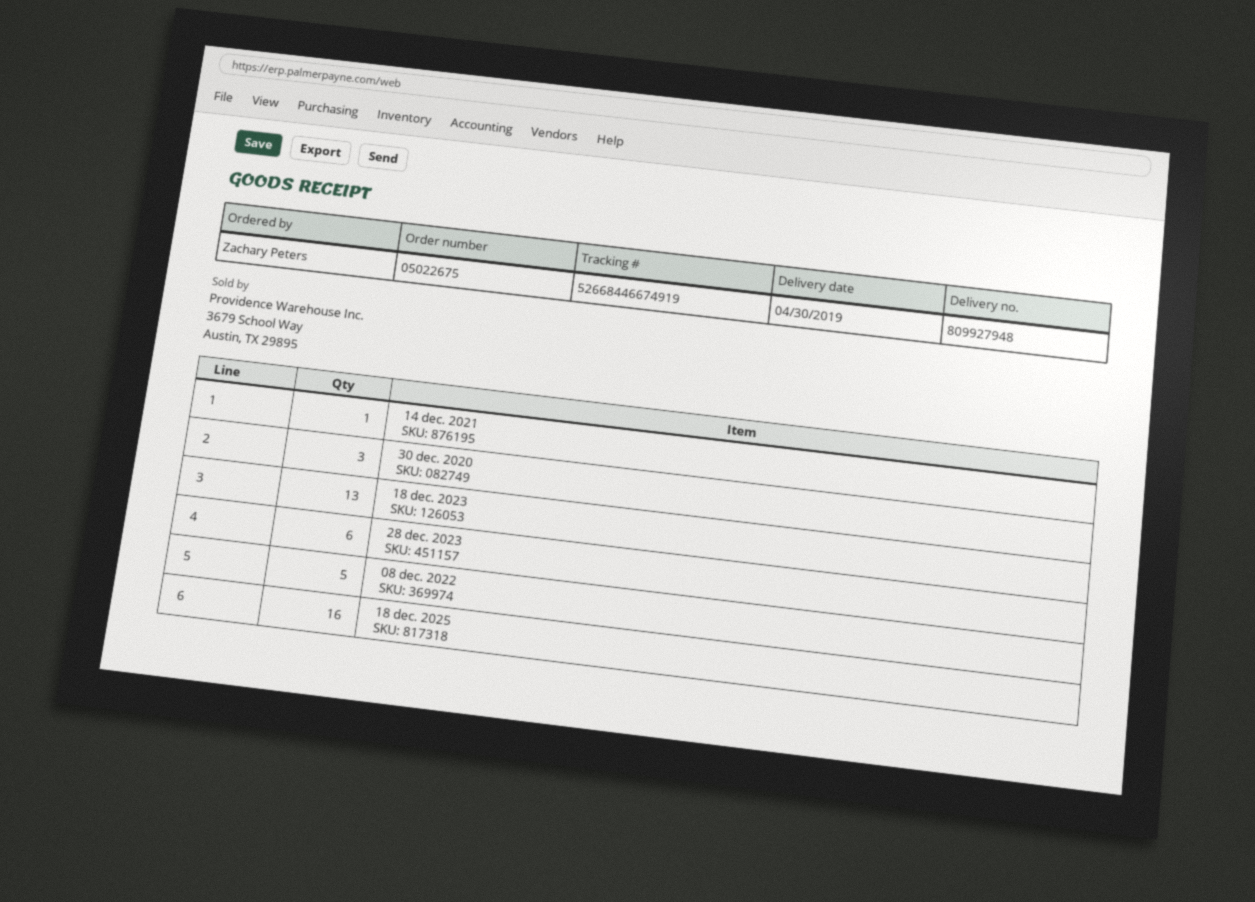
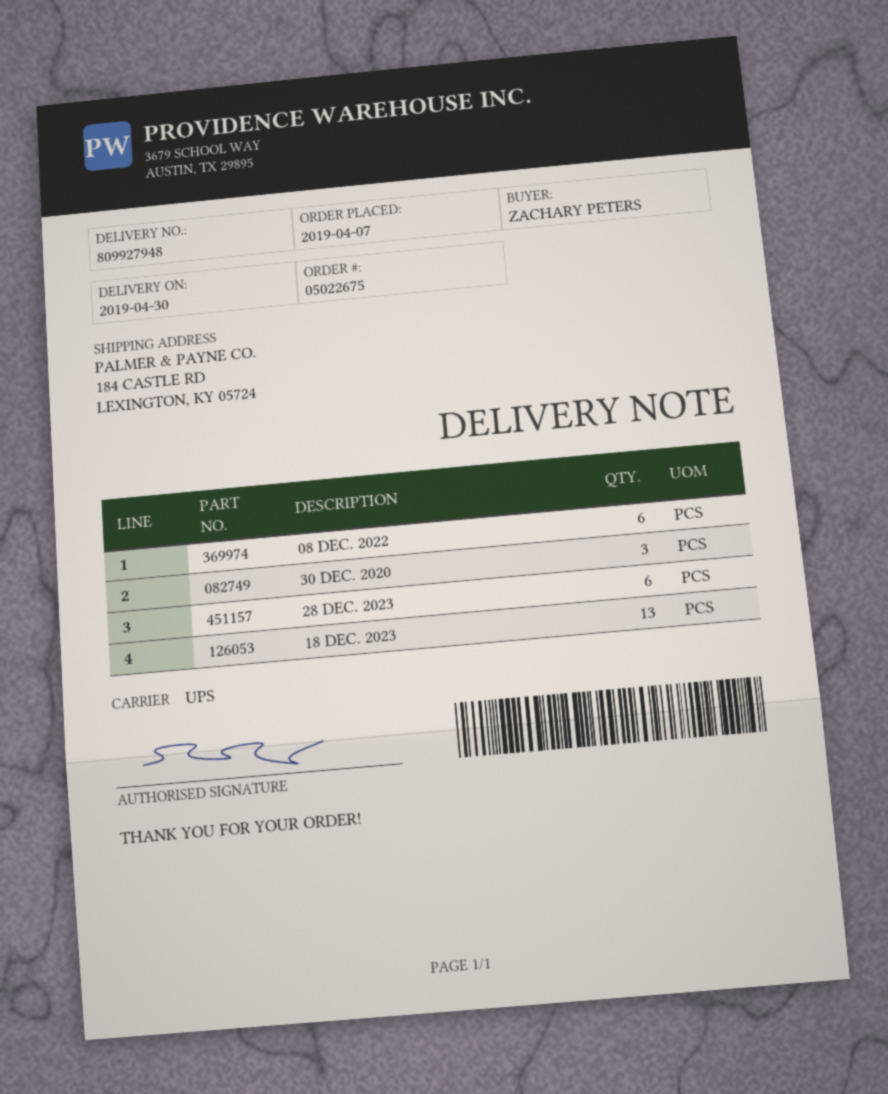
14 dec. 2021: 1 -> none
08 dec. 2022: 5 -> 6
18 dec. 2025: 16 -> none

